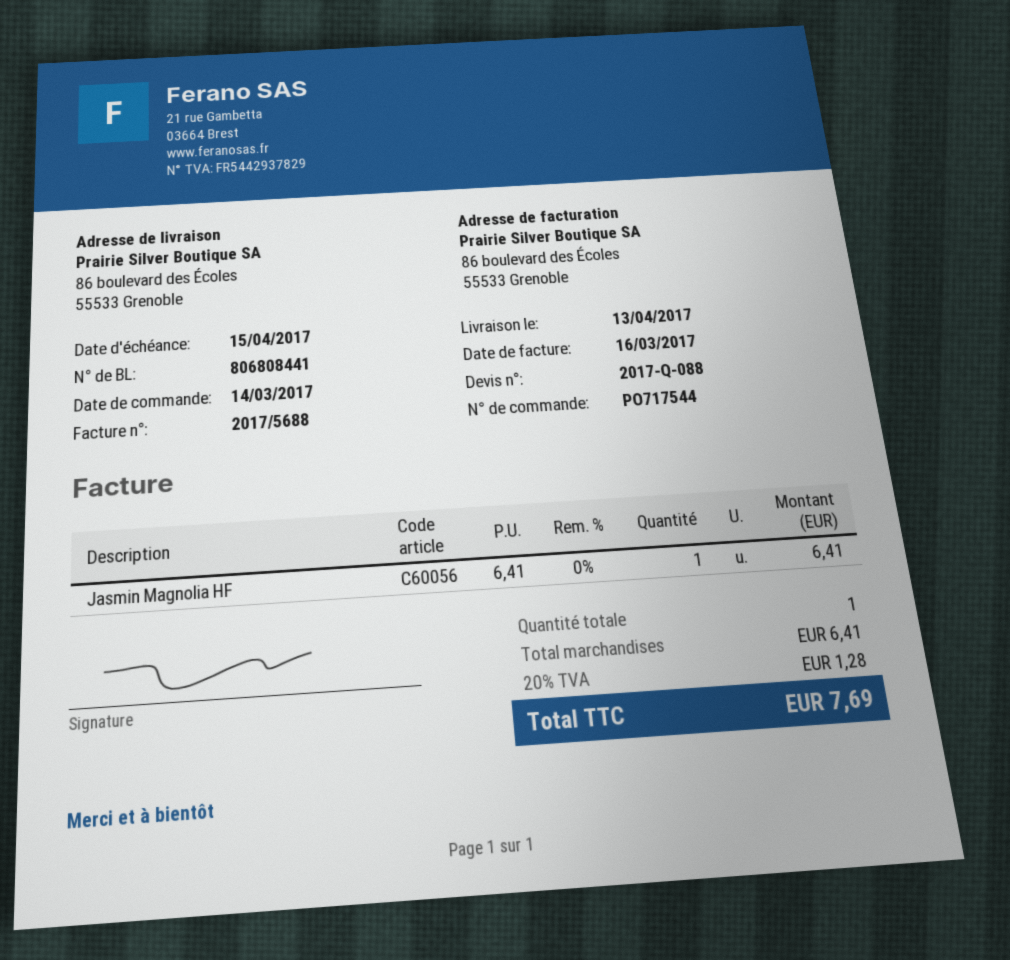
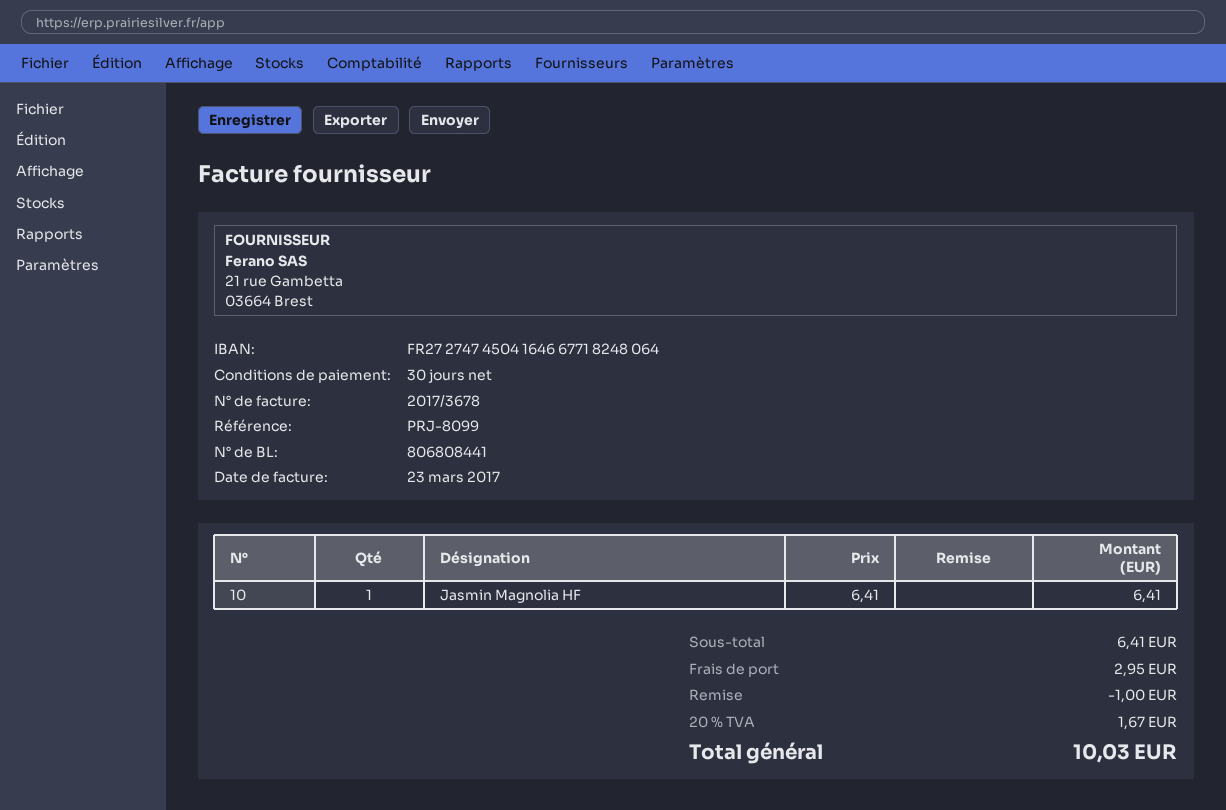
invoice number: 2017/5688 -> 2017/3678
invoice date: 2017-03-16 -> 2017-03-23
discount: none -> 1.00
shipping: none -> 2.95
tax: 20% = 1.28 -> 20% = 1.67
total: 7.69 -> 10.03

